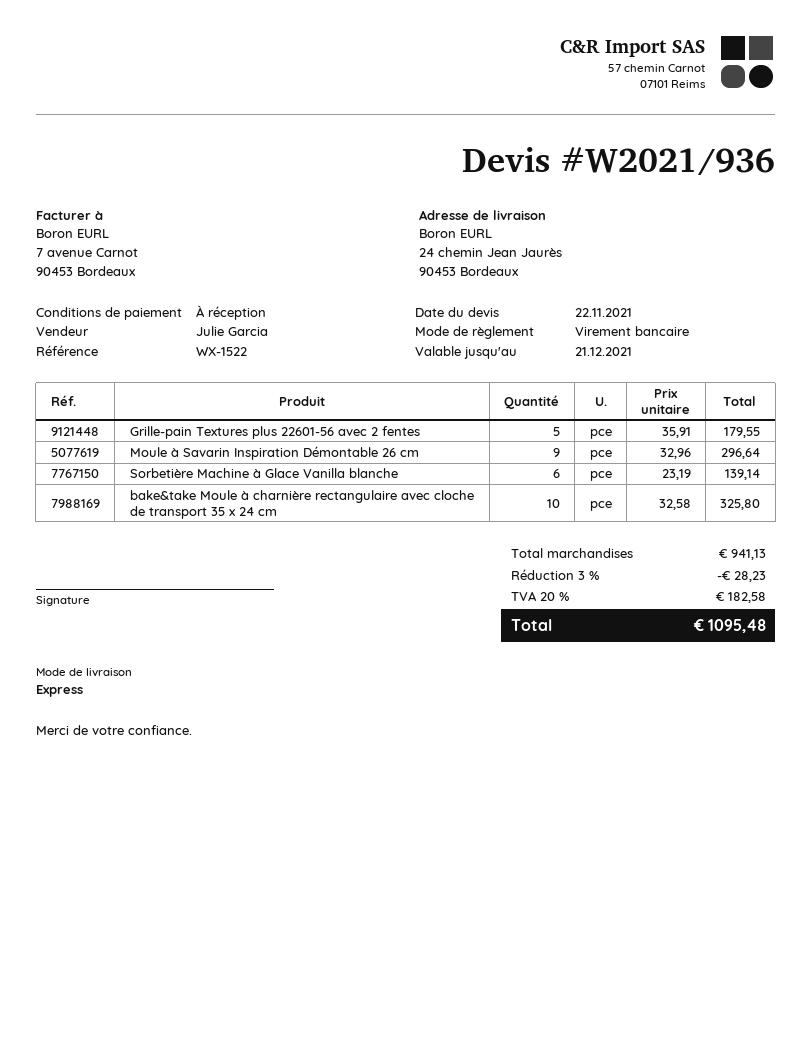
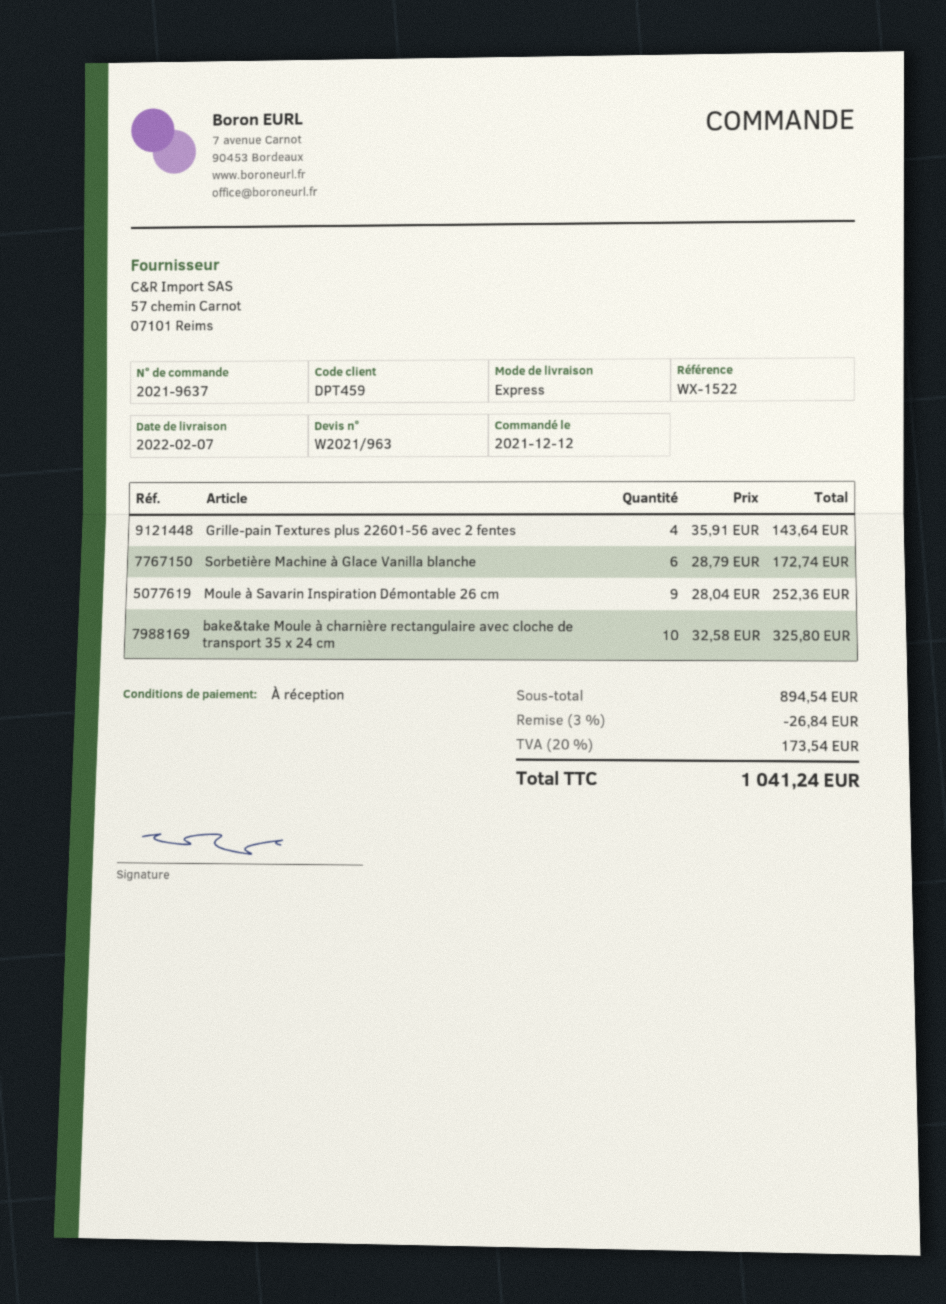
quote number: W2021/936 -> W2021/963
Grille-pain Textures plus 22601-56 avec 2 fentes: 5 x 35.91 = 179.55 -> 4 x 35.91 = 143.64
Moule à Savarin Inspiration Démontable 26 cm: 9 x 32.96 = 296.64 -> 9 x 28.04 = 252.36
Sorbetière Machine à Glace Vanilla blanche: 6 x 23.19 = 139.14 -> 6 x 28.79 = 172.74
subtotal: 941.13 -> 894.54
discount: 3% = 28.23 -> 3% = 26.84
tax: 20% = 182.58 -> 20% = 173.54
total: 1095.48 -> 1041.24

